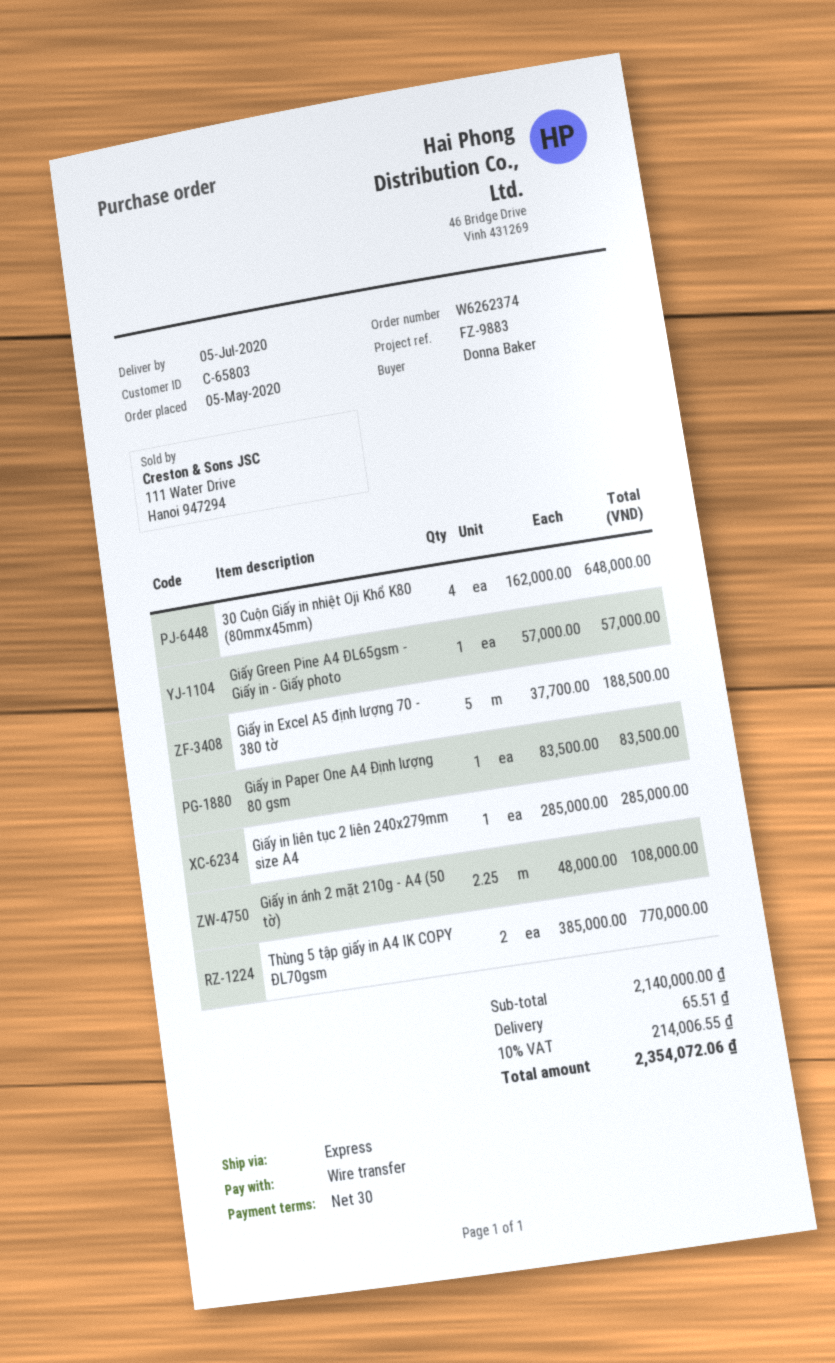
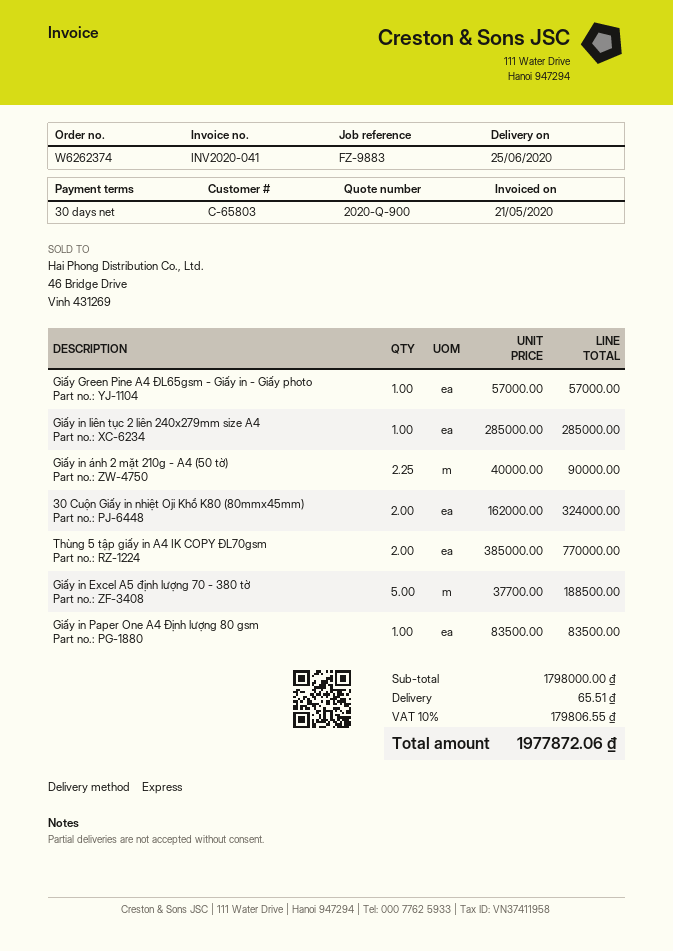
delivery date: 2020-07-05 -> 2020-06-25
30 Cuộn Giấy in nhiệt Oji Khổ K80 (80mmx45mm): 4 x 162000.00 = 648000.00 -> 2 x 162000.00 = 324000.00
Giấy in ánh 2 mặt 210g - A4 (50 tờ): 2.25 x 48000.00 = 108000.00 -> 2.25 x 40000.00 = 90000.00
subtotal: 2140000.00 -> 1798000.00
tax: 10% = 214006.55 -> 10% = 179806.55
total: 2354072.06 -> 1977872.06

